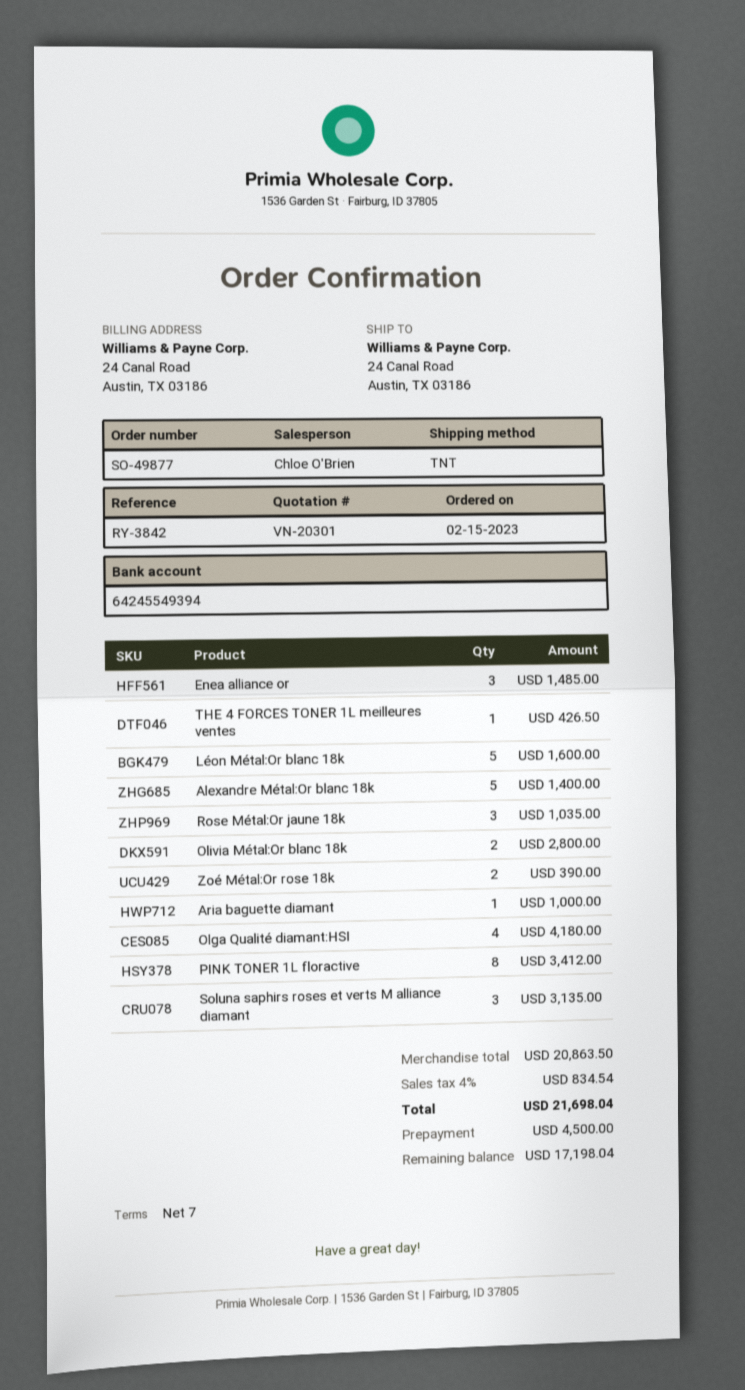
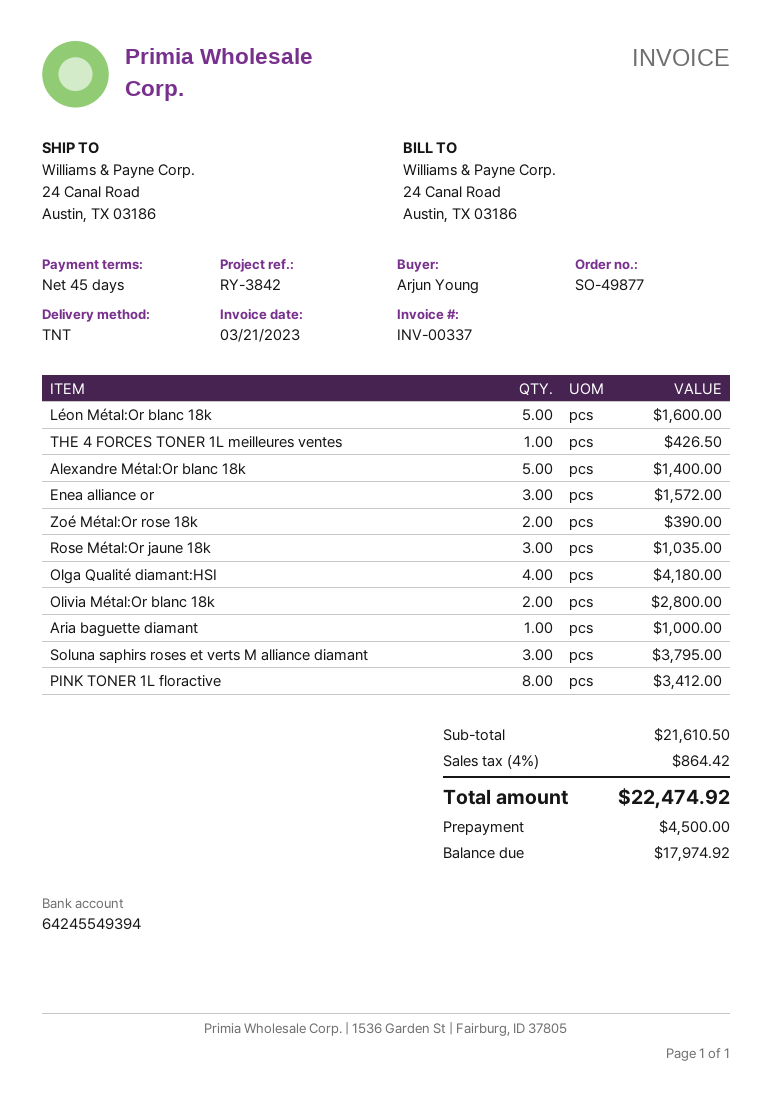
payment terms: 7 days -> 45 days
Enea alliance or: 3 for 1485.00 -> 3 for 1572.00
Soluna saphirs roses et verts M alliance diamant: 3 for 3135.00 -> 3 for 3795.00
subtotal: 20863.50 -> 21610.50
tax: 4% = 834.54 -> 4% = 864.42
total: 21698.04 -> 22474.92
balance: 17198.04 -> 17974.92

